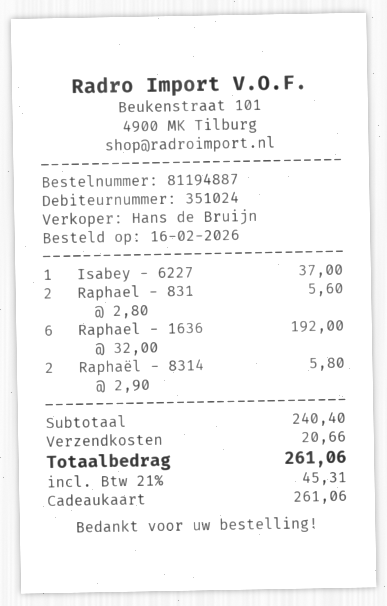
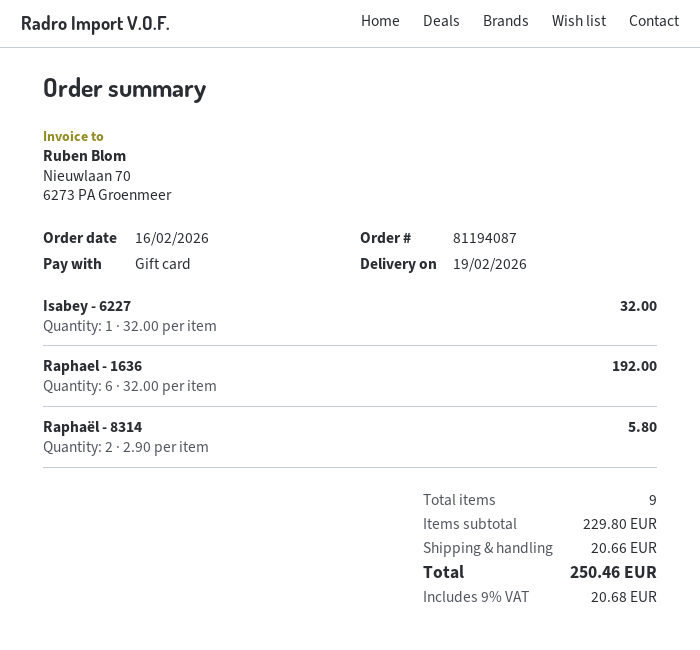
order number: 81194887 -> 81194087
Isabey - 6227: 1 x 37.00 = 37.00 -> 1 x 32.00 = 32.00
Raphael - 831: 2 x 2.80 = 5.60 -> none
subtotal: 240.40 -> 229.80
tax: 21% = 45.31 -> 9% = 20.68
total: 261.06 -> 250.46

